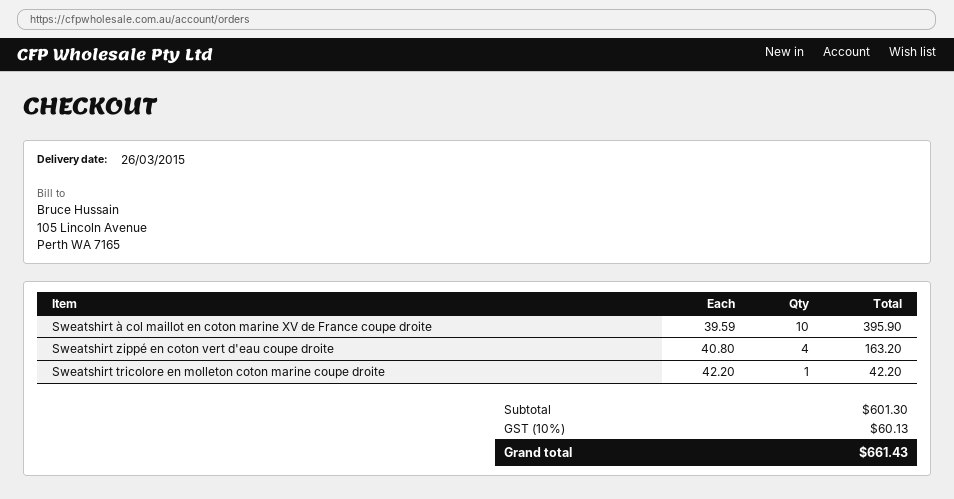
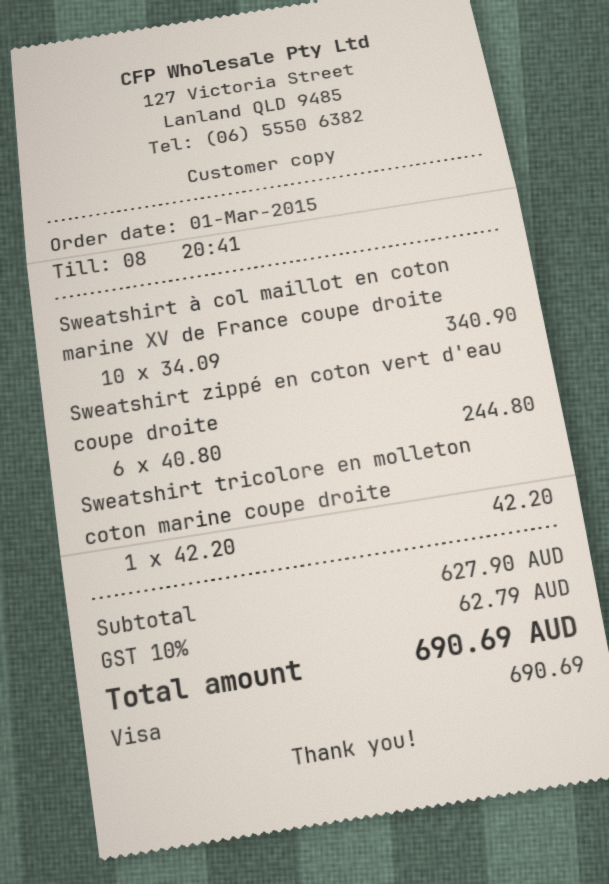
Sweatshirt à col maillot en coton marine XV de France coupe droite: 10 x 39.59 = 395.90 -> 10 x 34.09 = 340.90
Sweatshirt zippé en coton vert d'eau coupe droite: 4 x 40.80 = 163.20 -> 6 x 40.80 = 244.80
subtotal: 601.30 -> 627.90
tax: 10% = 60.13 -> 10% = 62.79
total: 661.43 -> 690.69

